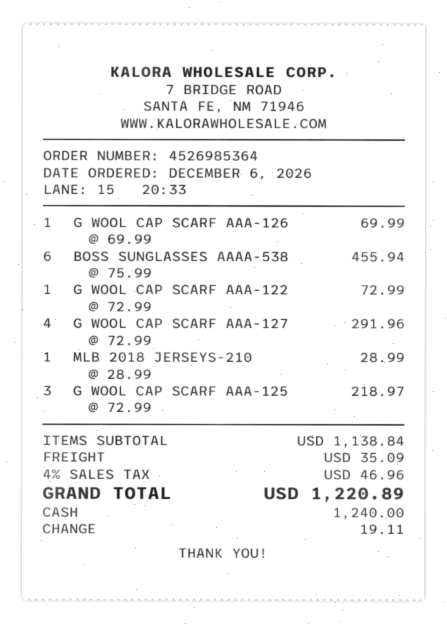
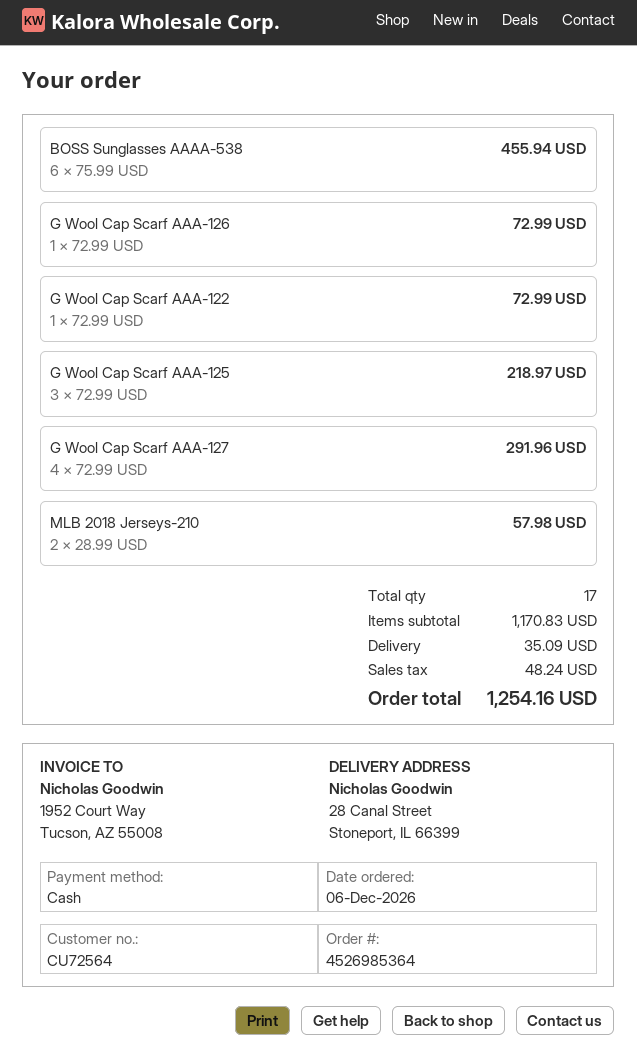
G WOOL CAP SCARF AAA-126: 1 x 69.99 = 69.99 -> 1 x 72.99 = 72.99
MLB 2018 JERSEYS-210: 1 x 28.99 = 28.99 -> 2 x 28.99 = 57.98
subtotal: 1138.84 -> 1170.83
tax: 46.96 -> 48.24
total: 1220.89 -> 1254.16

